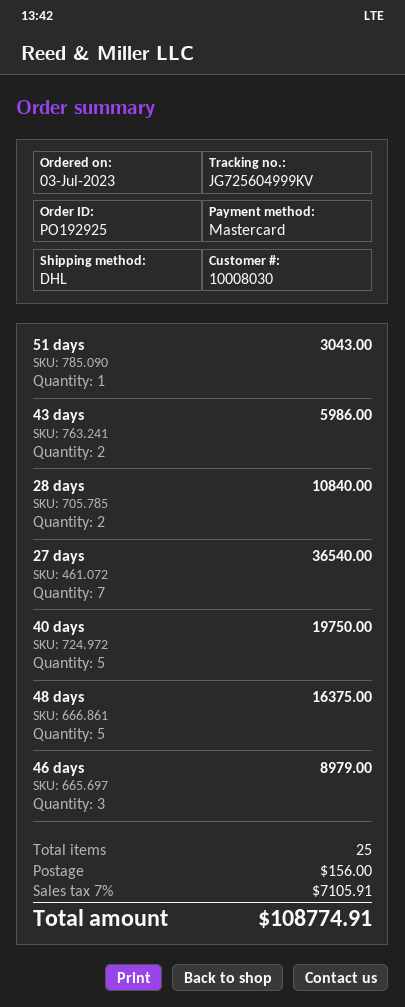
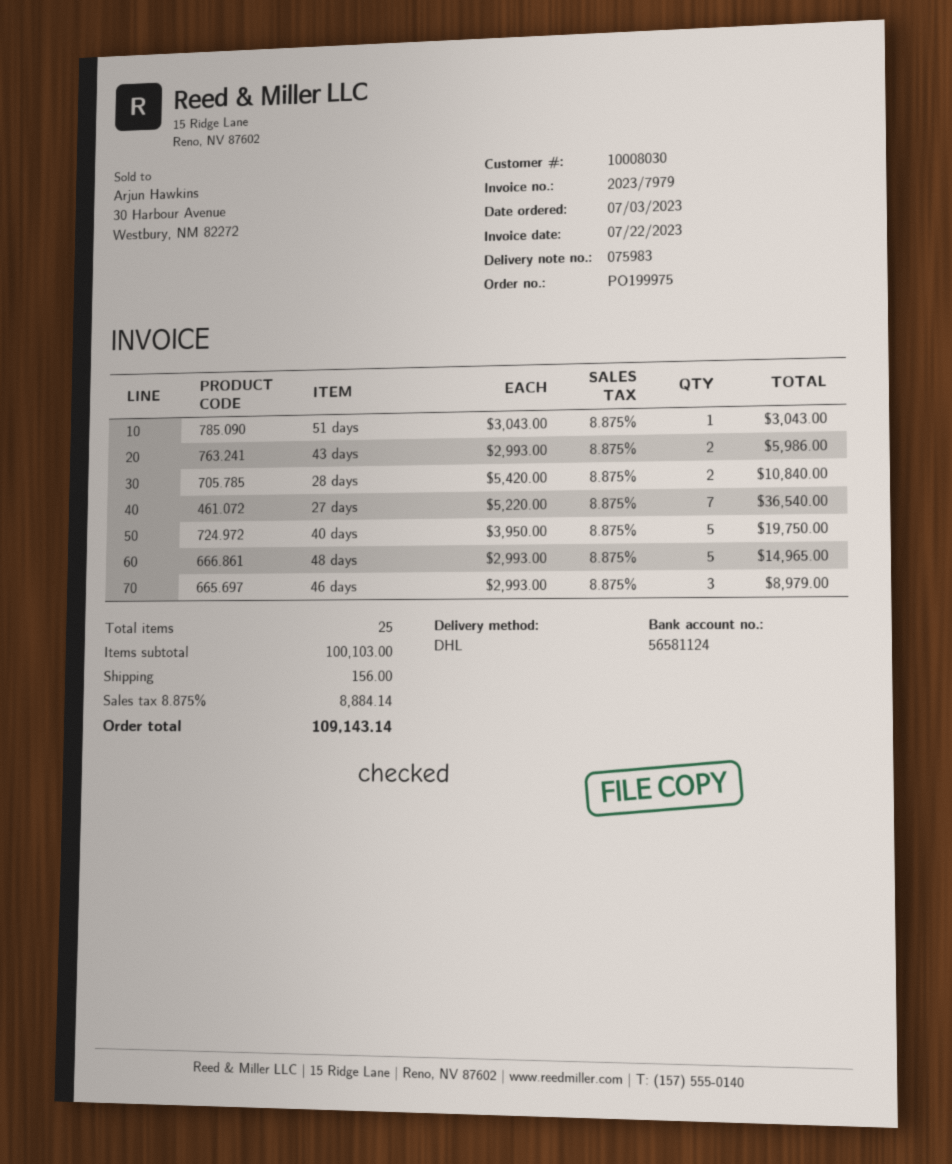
order number: PO192925 -> PO199975
48 days: 5 for 16375.00 -> 5 for 14965.00
tax: 7% = 7105.91 -> 8.875% = 8884.14
total: 108774.91 -> 109143.14

